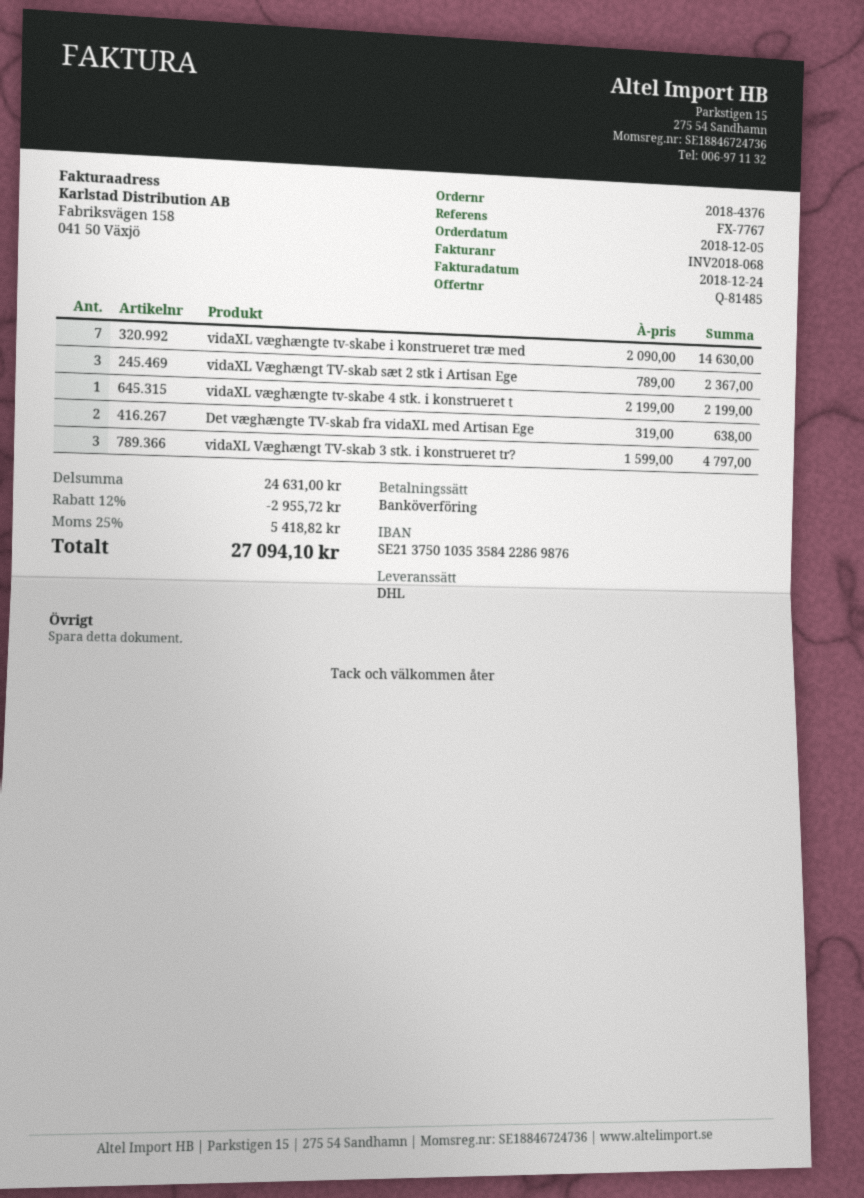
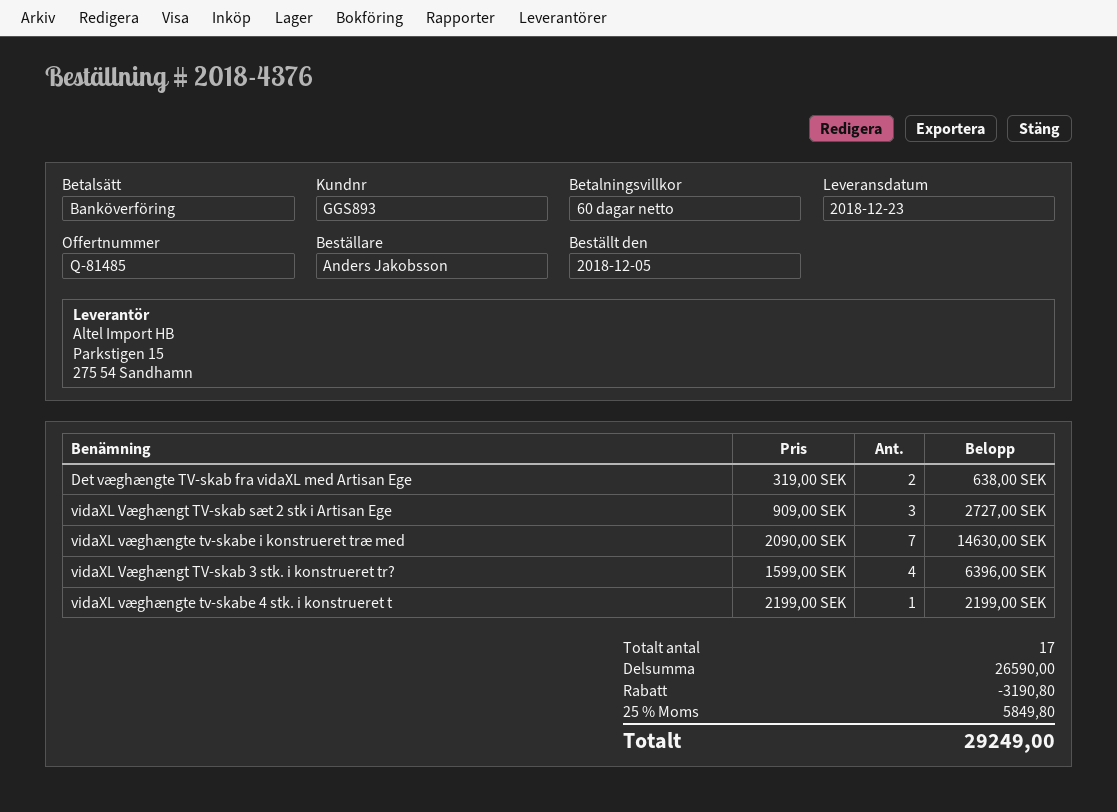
vidaXL Væghængt TV-skab sæt 2 stk i Artisan Ege: 3 x 789.00 = 2367.00 -> 3 x 909.00 = 2727.00
vidaXL Væghængt TV-skab 3 stk. i konstrueret tr?: 3 x 1599.00 = 4797.00 -> 4 x 1599.00 = 6396.00
subtotal: 24631.00 -> 26590.00
discount: 2955.72 -> 3190.80
tax: 25% = 5418.82 -> 25% = 5849.80
total: 27094.10 -> 29249.00

